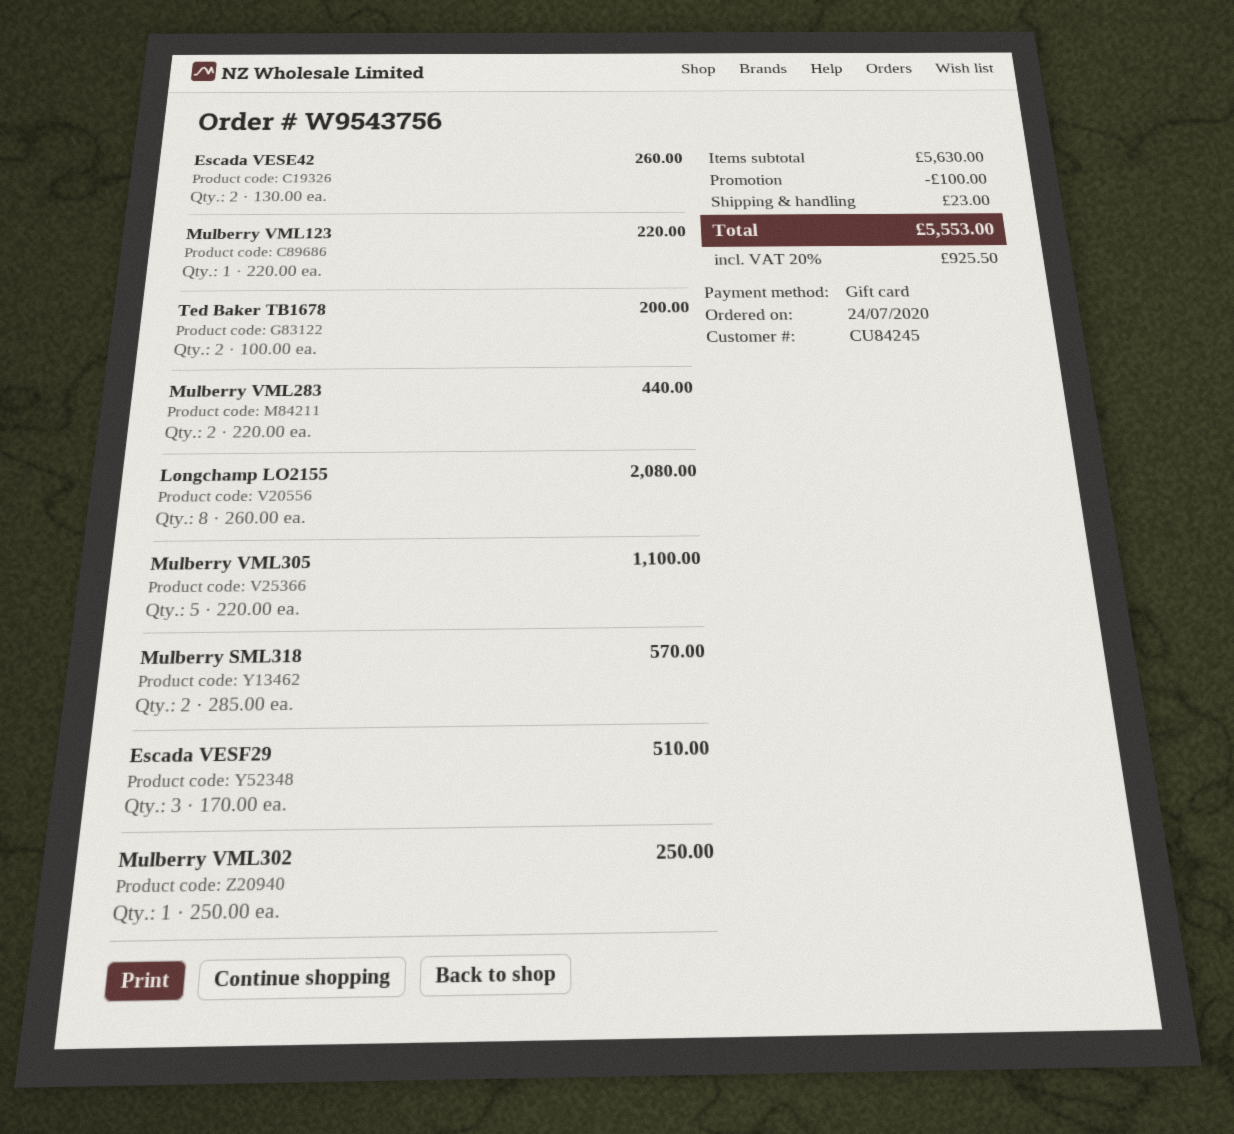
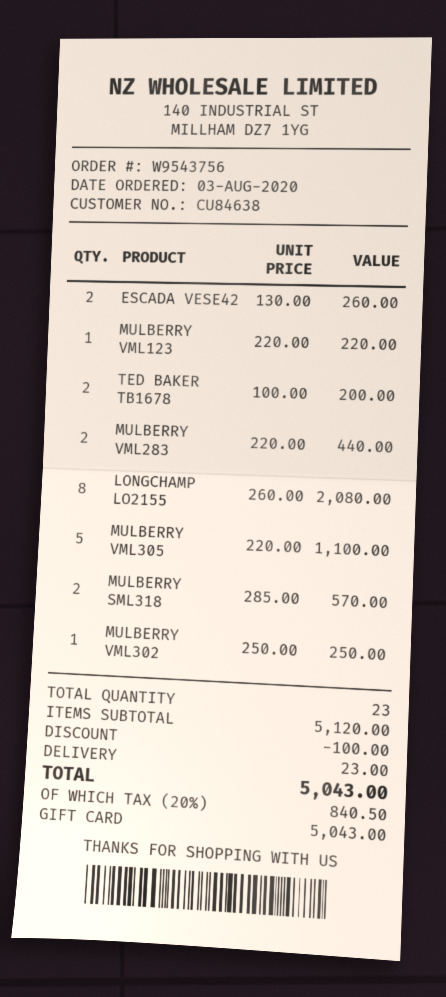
order date: 2020-07-24 -> 2020-08-03
customer number: CU84245 -> CU84638
Escada VESF29: 3 x 170.00 = 510.00 -> none
subtotal: 5630.00 -> 5120.00
tax: 20% = 925.50 -> 20% = 840.50
total: 5553.00 -> 5043.00

